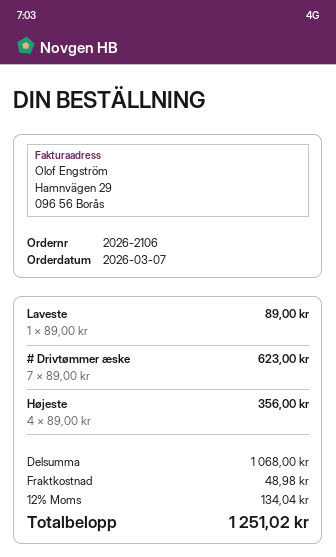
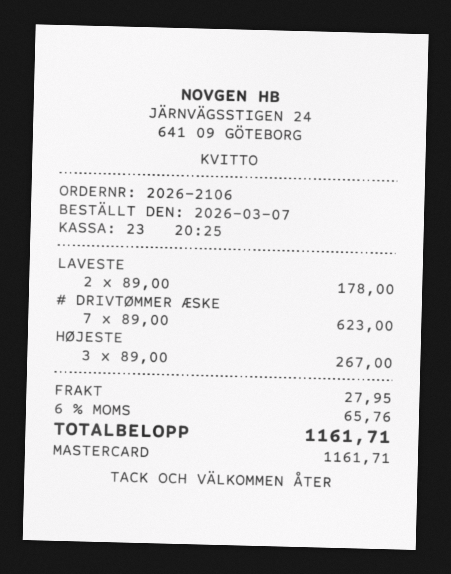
Laveste: 1 x 89.00 = 89.00 -> 2 x 89.00 = 178.00
Højeste: 4 x 89.00 = 356.00 -> 3 x 89.00 = 267.00
shipping: 48.98 -> 27.95
tax: 12% = 134.04 -> 6% = 65.76
total: 1251.02 -> 1161.71

